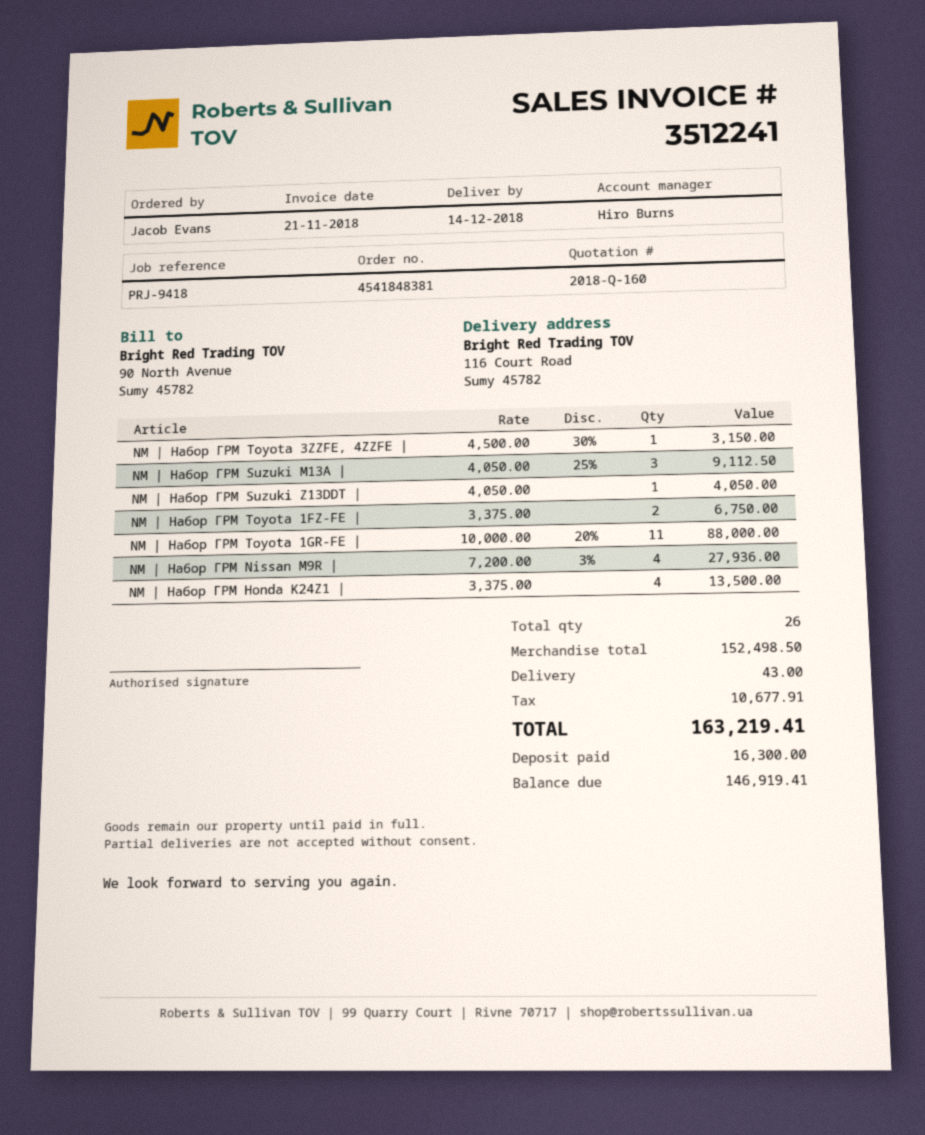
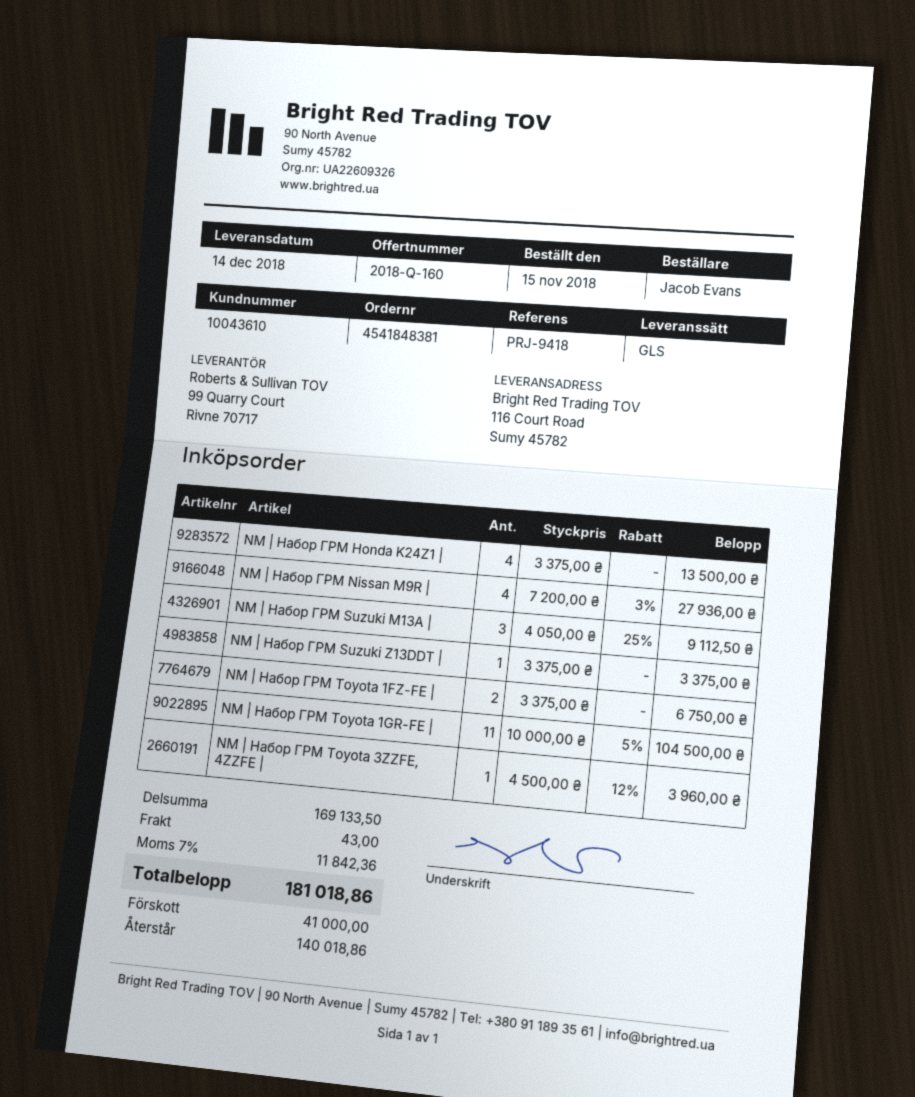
NM | Набор ГРМ Toyota 3ZZFE, 4ZZFE |: 1 x 4500.00 - 30% = 3150.00 -> 1 x 4500.00 - 12% = 3960.00
NM | Набор ГРМ Suzuki Z13DDT |: 1 x 4050.00 = 4050.00 -> 1 x 3375.00 = 3375.00
NM | Набор ГРМ Toyota 1GR-FE |: 11 x 10000.00 - 20% = 88000.00 -> 11 x 10000.00 - 5% = 104500.00
subtotal: 152498.50 -> 169133.50
tax: 10677.91 -> 11842.36
total: 163219.41 -> 181018.86
deposit: 16300.00 -> 41000.00
balance: 146919.41 -> 140018.86

